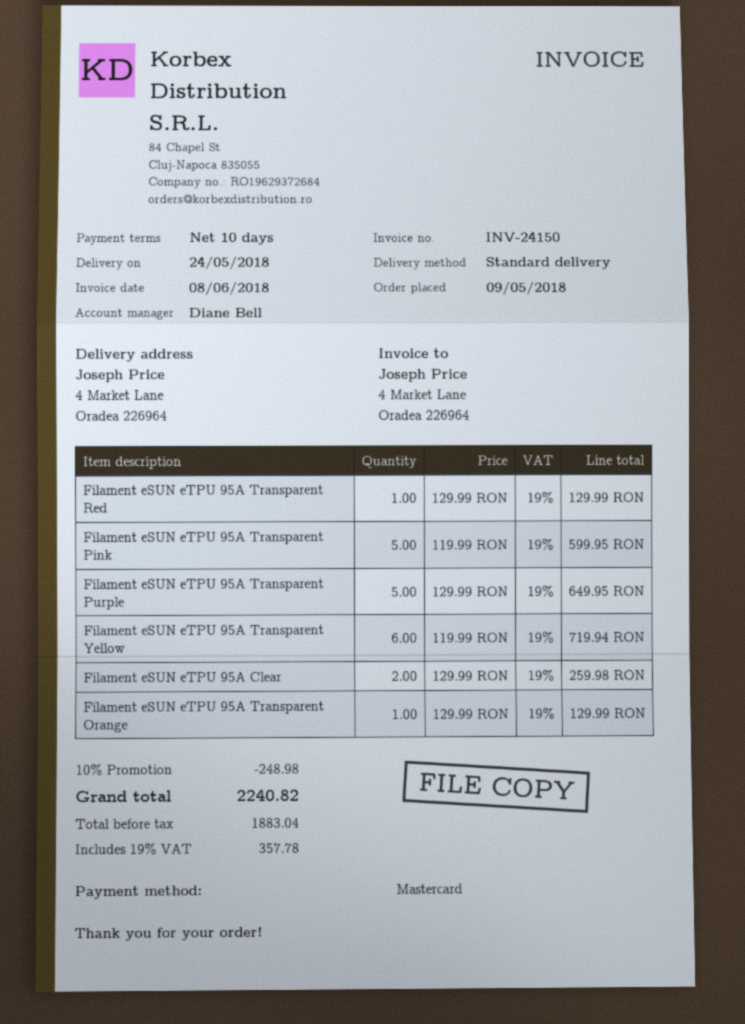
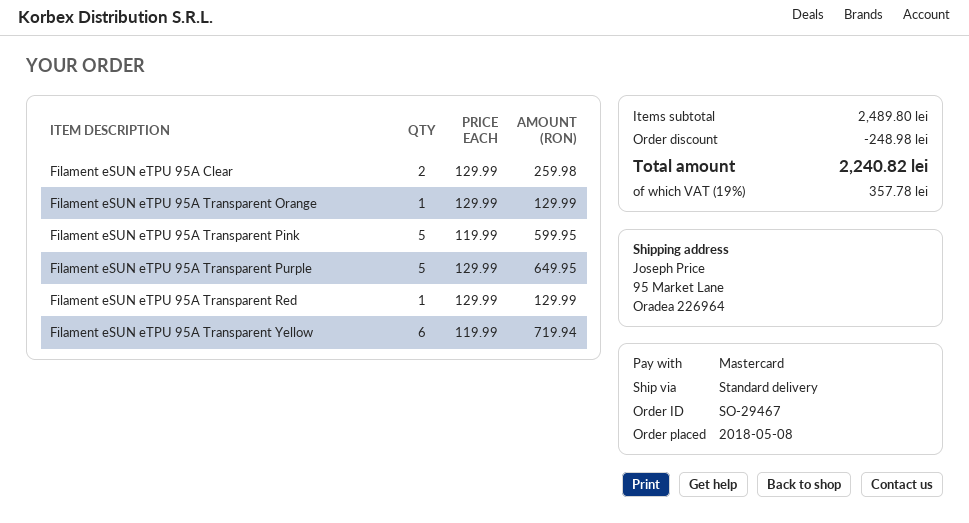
order date: 2018-05-09 -> 2018-05-08
ship to: 4 Market Lane, Oradea 226964 -> 95 Market Lane, Oradea 226964

